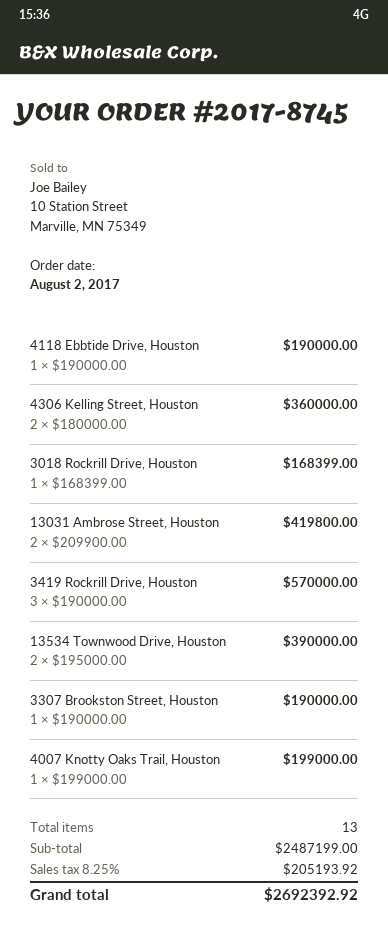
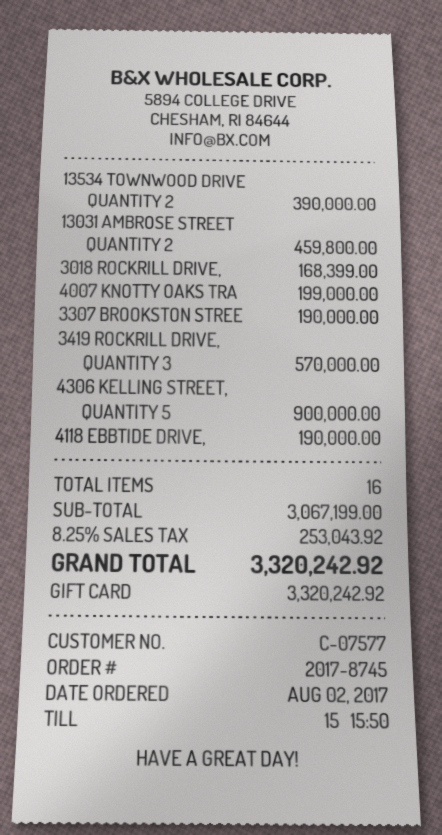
4306 Kelling Street, Houston: 2 for 360000.00 -> 5 for 900000.00
13031 Ambrose Street, Houston: 2 for 419800.00 -> 2 for 459800.00
total quantity: 13 -> 16
subtotal: 2487199.00 -> 3067199.00
tax: 8.25% = 205193.92 -> 8.25% = 253043.92
total: 2692392.92 -> 3320242.92

